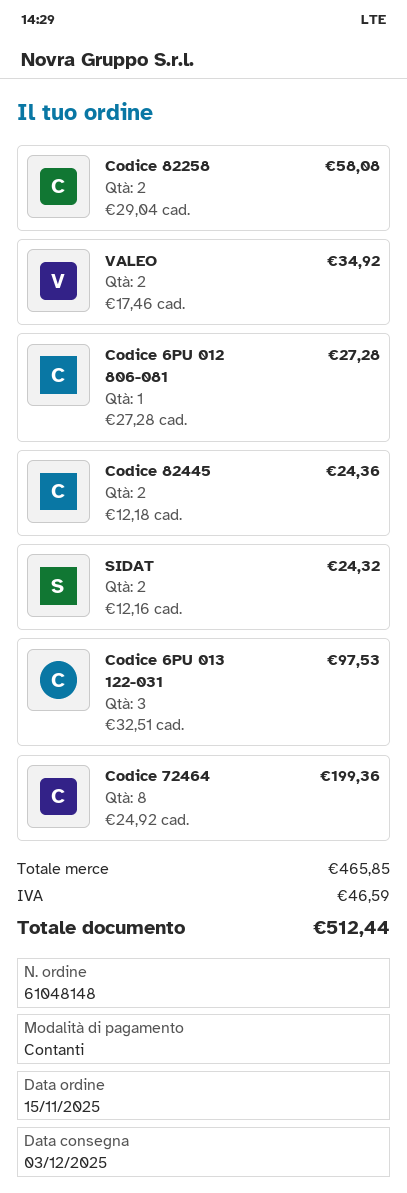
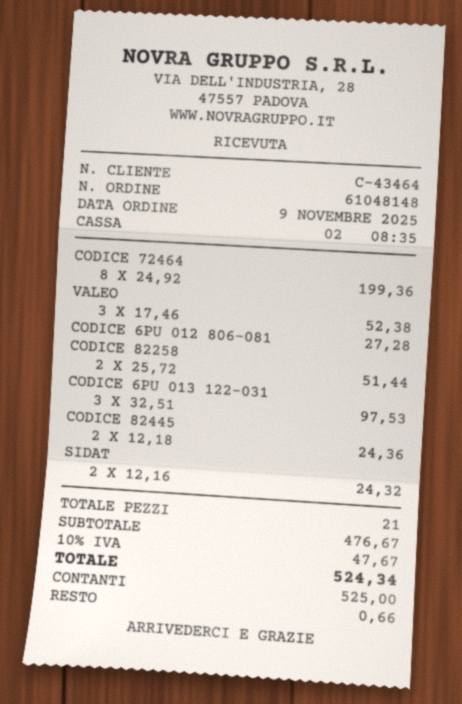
order date: 2025-11-15 -> 2025-11-09
Codice 82258: 2 x 29.04 = 58.08 -> 2 x 25.72 = 51.44
VALEO: 2 x 17.46 = 34.92 -> 3 x 17.46 = 52.38
subtotal: 465.85 -> 476.67
tax: 46.59 -> 47.67
total: 512.44 -> 524.34

